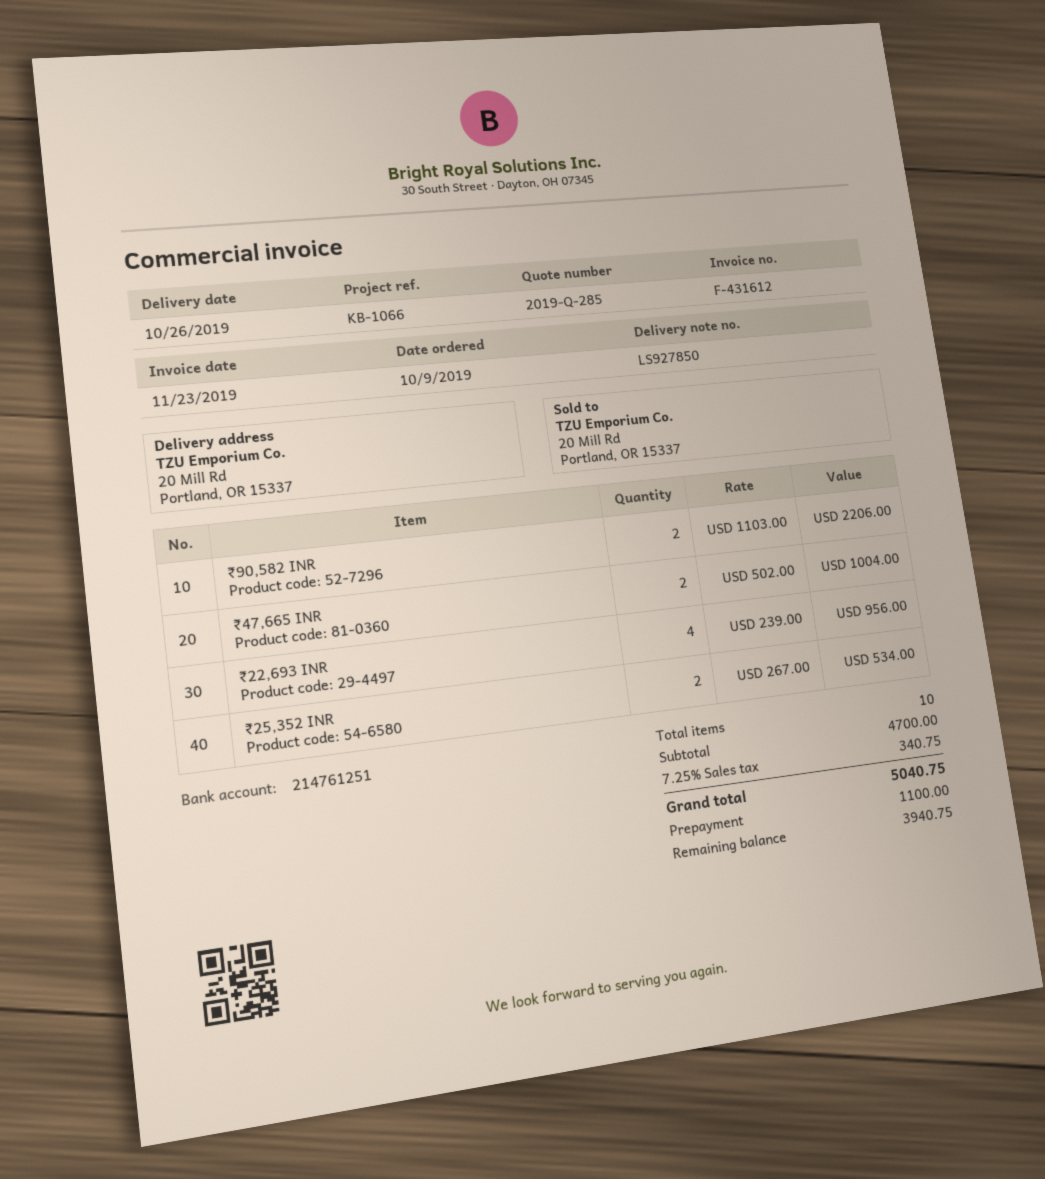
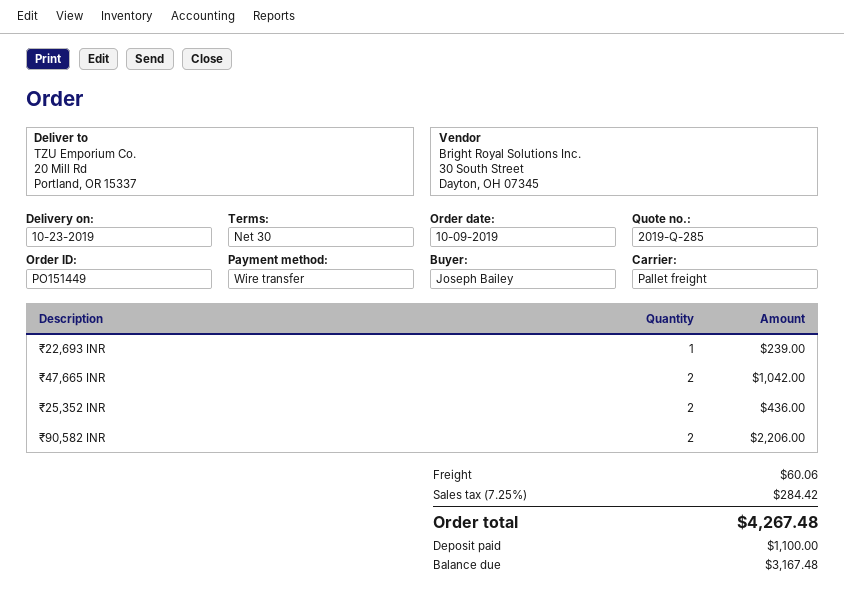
delivery date: 2019-10-26 -> 2019-10-23
₹47,665 INR: 2 for 1004.00 -> 2 for 1042.00
₹22,693 INR: 4 for 956.00 -> 1 for 239.00
₹25,352 INR: 2 for 534.00 -> 2 for 436.00
shipping: none -> 60.06
tax: 7.25% = 340.75 -> 7.25% = 284.42
total: 5040.75 -> 4267.48
balance: 3940.75 -> 3167.48

